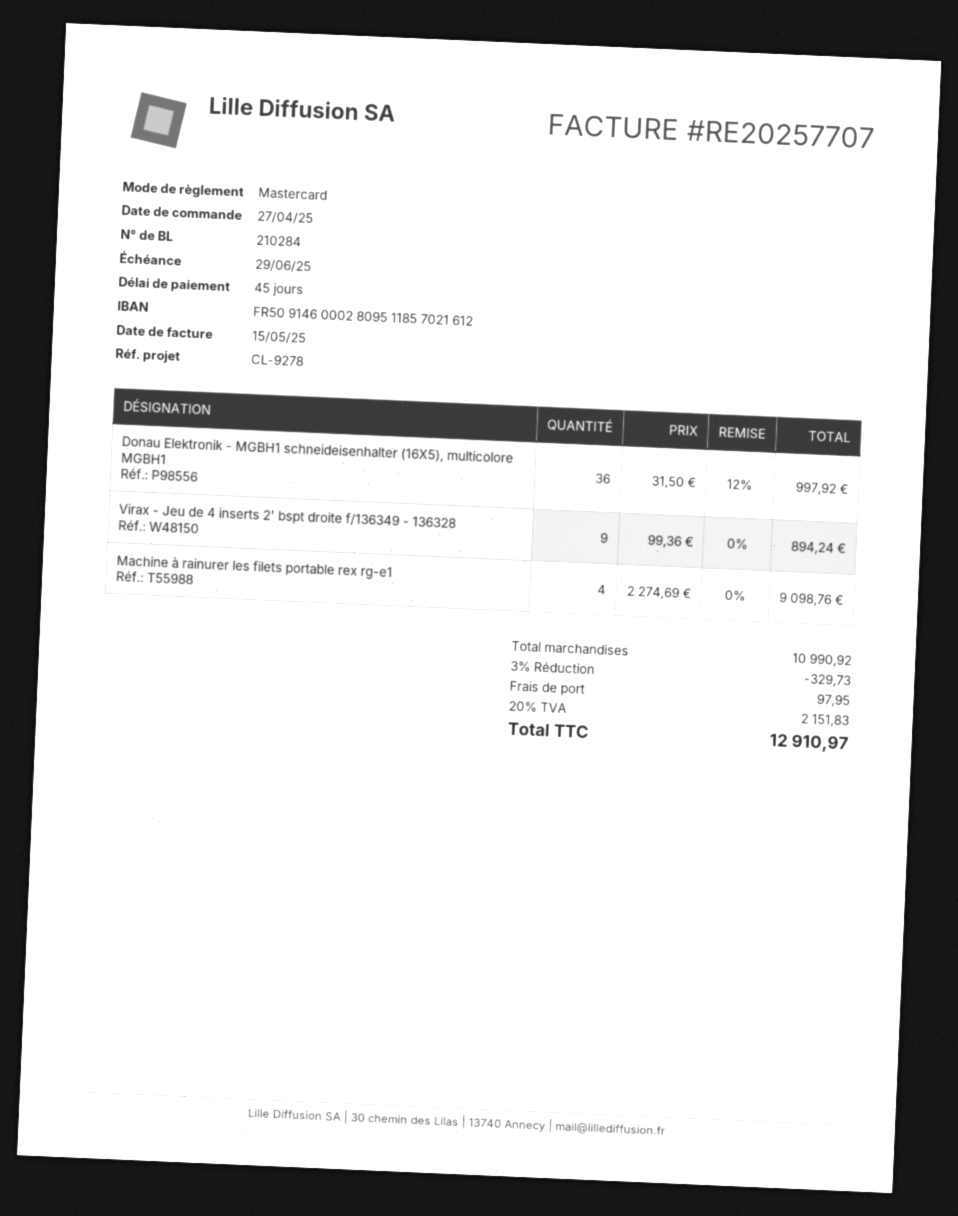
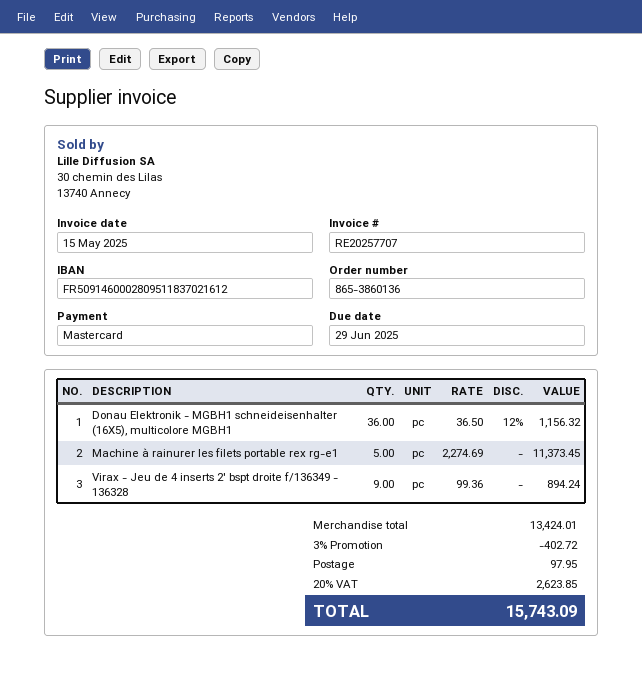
bank account: FR5091460002809511857021612 -> FR5091460002809511837021612
Donau Elektronik - MGBH1 schneideisenhalter (16X5), multicolore MGBH1: 36 x 31.50 - 12% = 997.92 -> 36 x 36.50 - 12% = 1156.32
Machine à rainurer les filets portable rex rg-e1: 4 x 2274.69 = 9098.76 -> 5 x 2274.69 = 11373.45
subtotal: 10990.92 -> 13424.01
discount: 3% = 329.73 -> 3% = 402.72
tax: 20% = 2151.83 -> 20% = 2623.85
total: 12910.97 -> 15743.09

